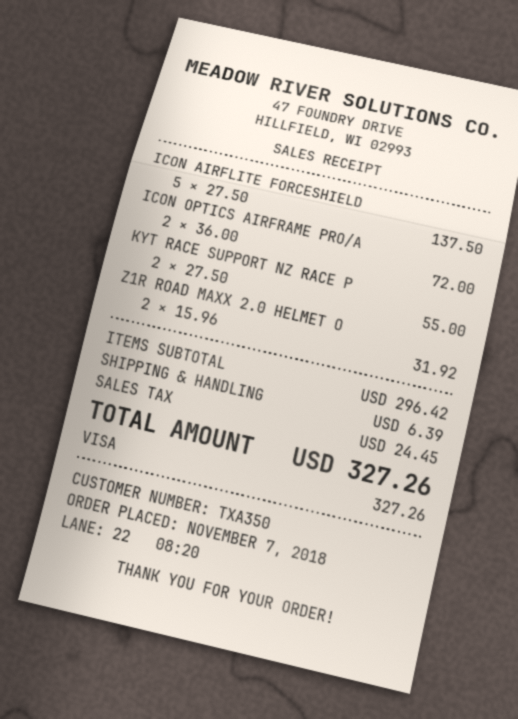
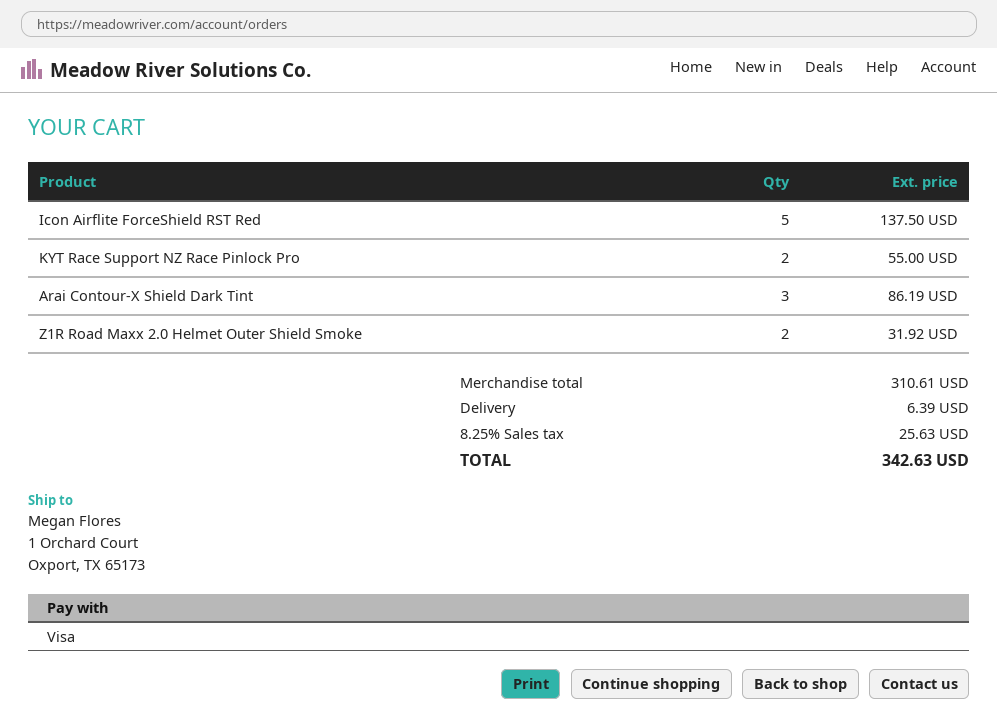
ICON OPTICS AIRFRAME PRO/A: 2 for 72.00 -> none
Arai Contour-X Shield Dark Tint: none -> 3 for 86.19
subtotal: 296.42 -> 310.61
tax: 24.45 -> 25.63
total: 327.26 -> 342.63

